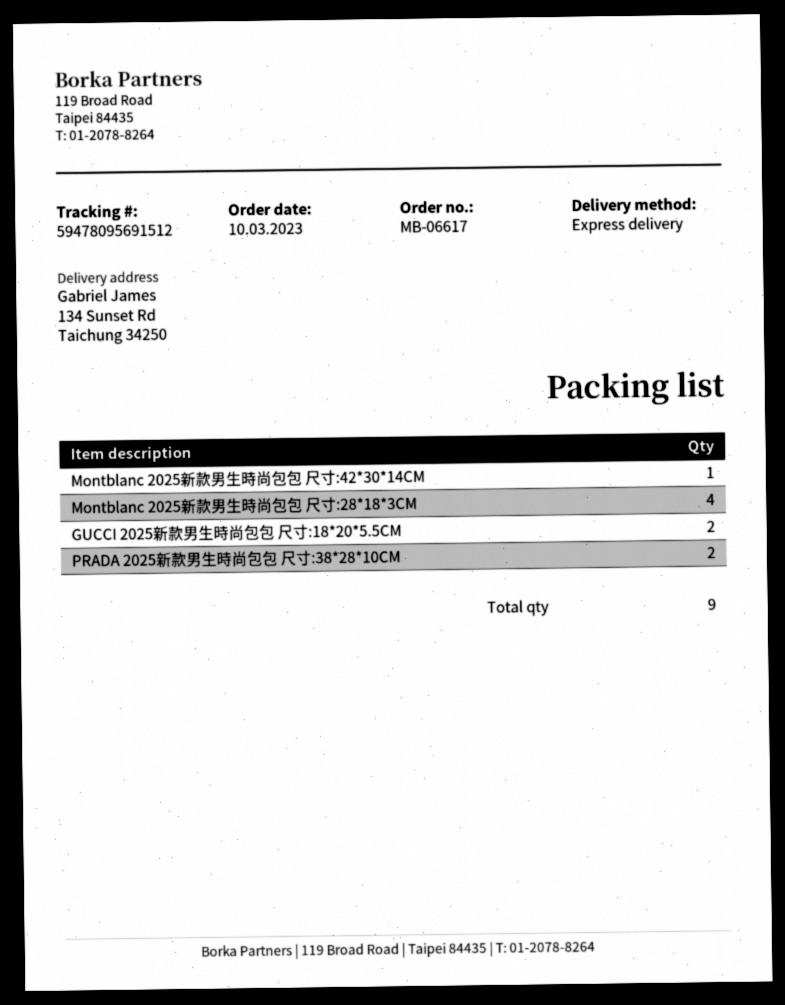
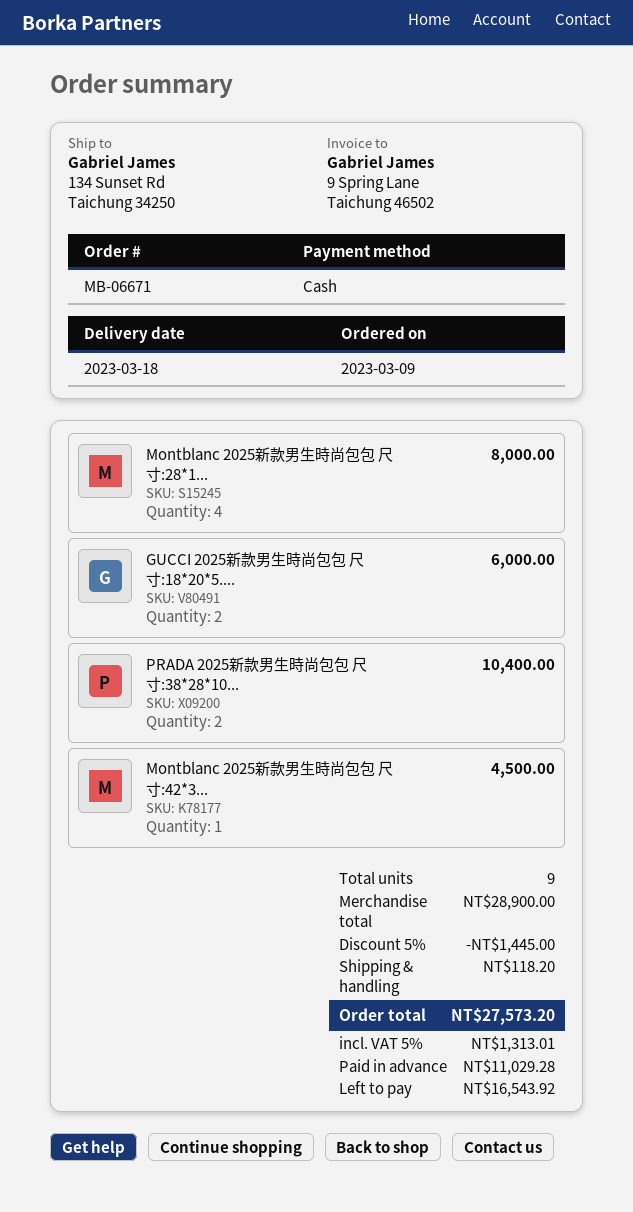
order number: MB-06617 -> MB-06671
order date: 2023-03-10 -> 2023-03-09

